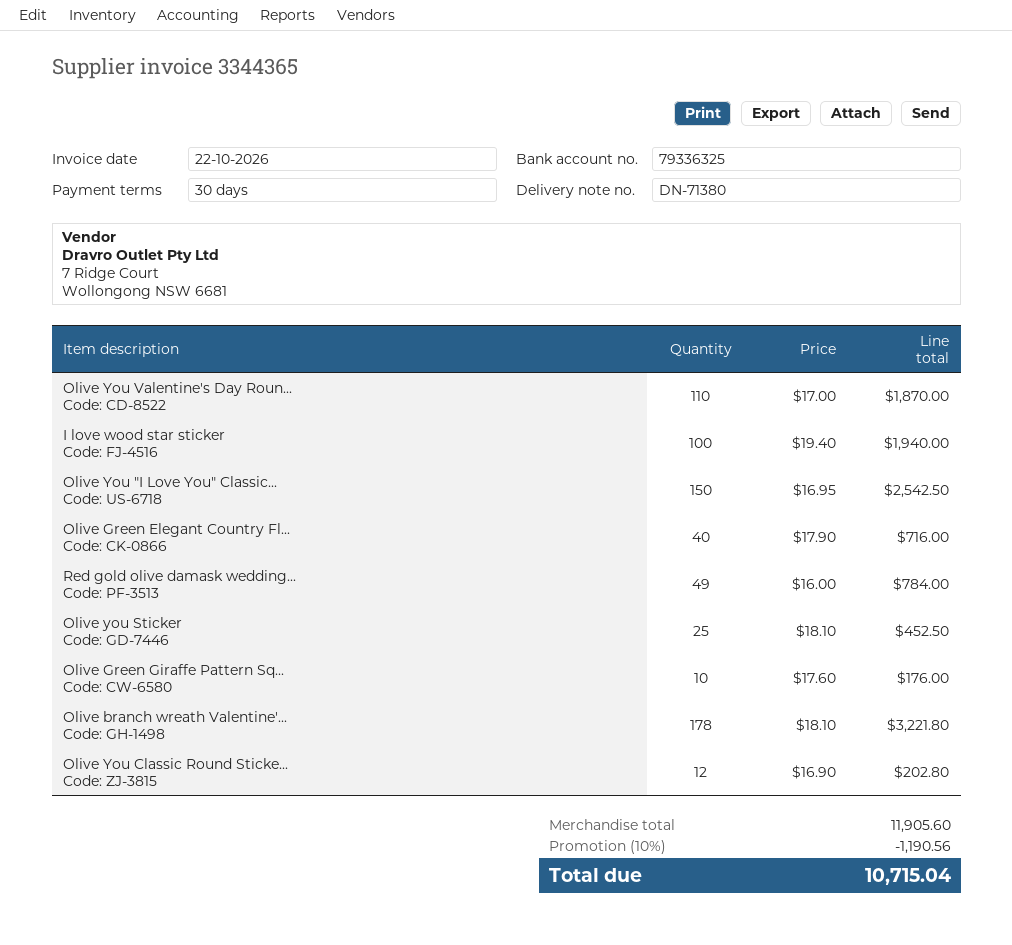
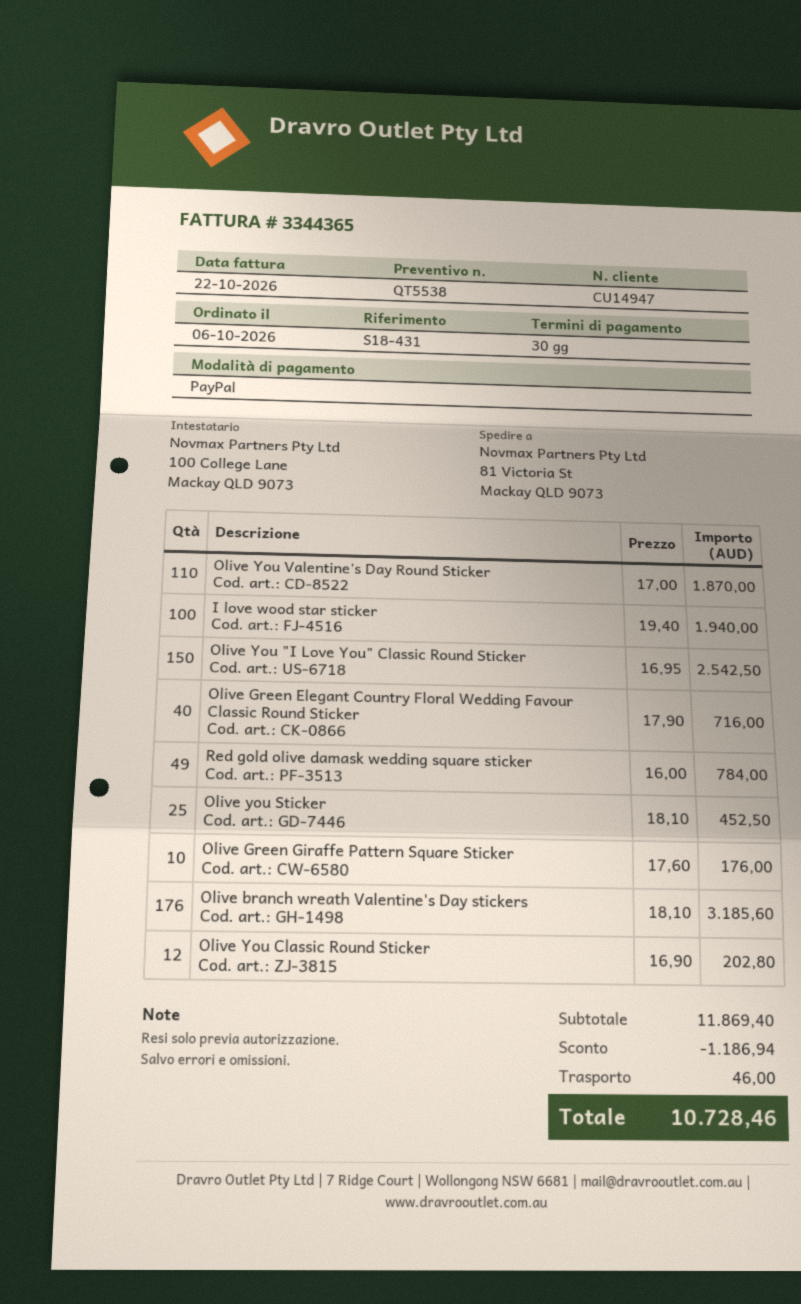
Olive branch wreath Valentine'...: 178 x 18.10 = 3221.80 -> 176 x 18.10 = 3185.60
subtotal: 11905.60 -> 11869.40
discount: 1190.56 -> 1186.94
shipping: none -> 46.00
total: 10715.04 -> 10728.46

